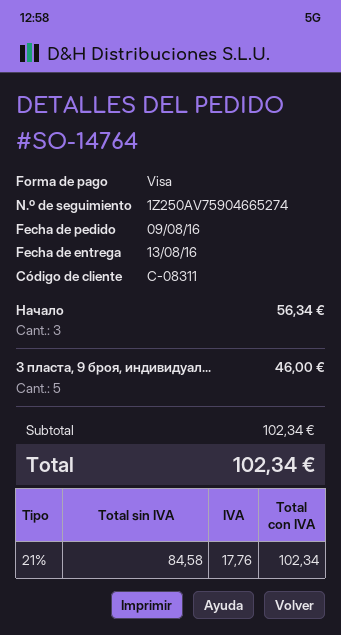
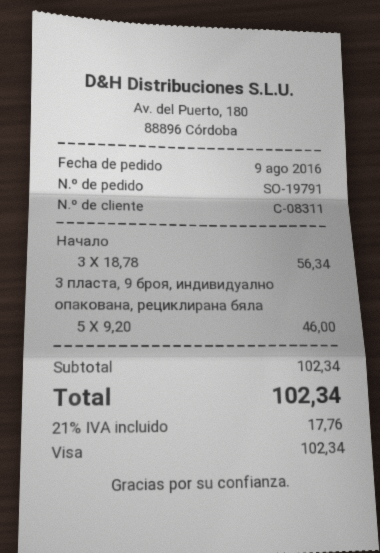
order number: SO-14764 -> SO-19791

